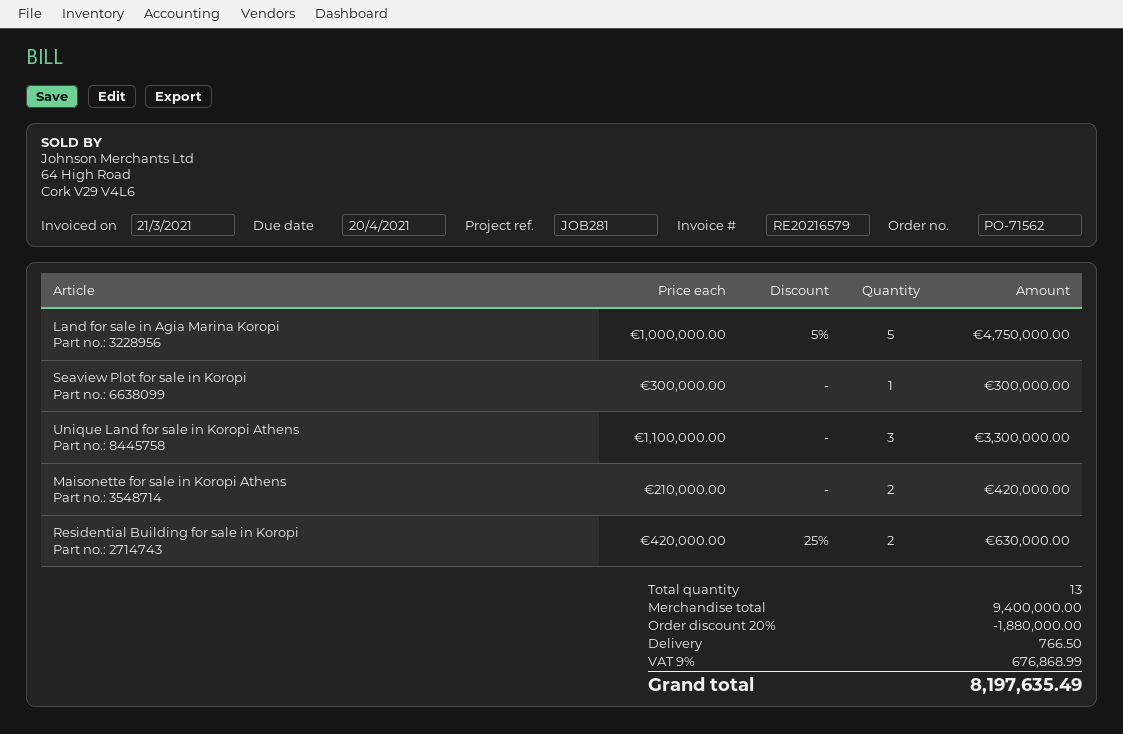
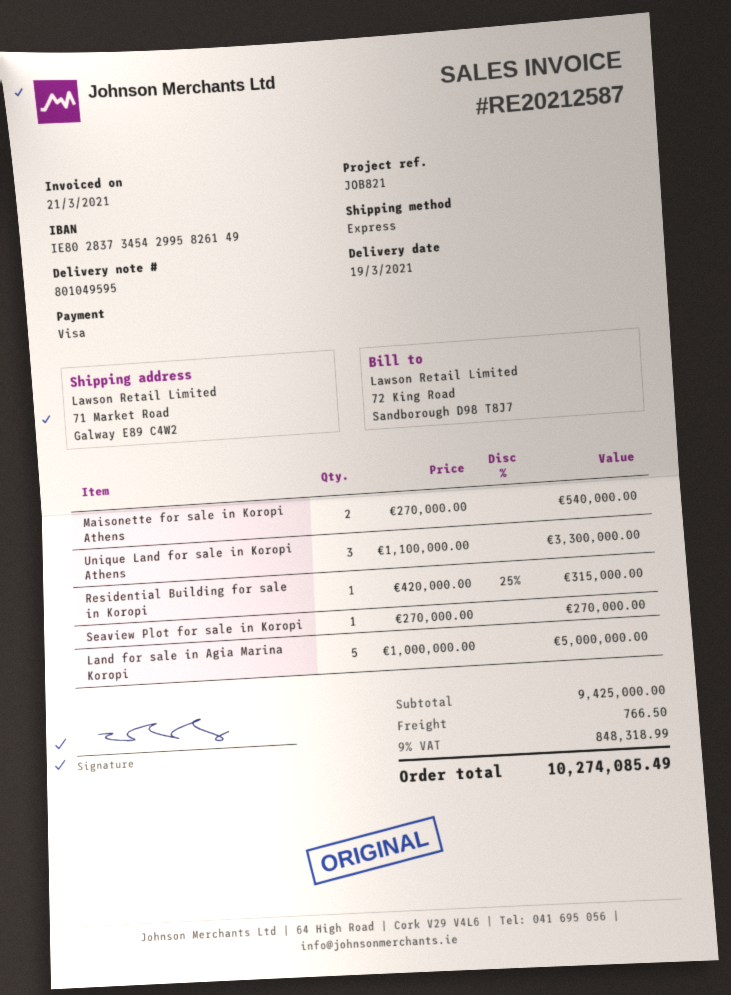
invoice number: RE20216579 -> RE20212587
reference: JOB281 -> JOB821
Land for sale in Agia Marina Koropi: 5 x 1000000.00 - 5% = 4750000.00 -> 5 x 1000000.00 = 5000000.00
Seaview Plot for sale in Koropi: 1 x 300000.00 = 300000.00 -> 1 x 270000.00 = 270000.00
Maisonette for sale in Koropi Athens: 2 x 210000.00 = 420000.00 -> 2 x 270000.00 = 540000.00
Residential Building for sale in Koropi: 2 x 420000.00 - 25% = 630000.00 -> 1 x 420000.00 - 25% = 315000.00
subtotal: 9400000.00 -> 9425000.00
discount: 20% = 1880000.00 -> none
tax: 9% = 676868.99 -> 9% = 848318.99
total: 8197635.49 -> 10274085.49

